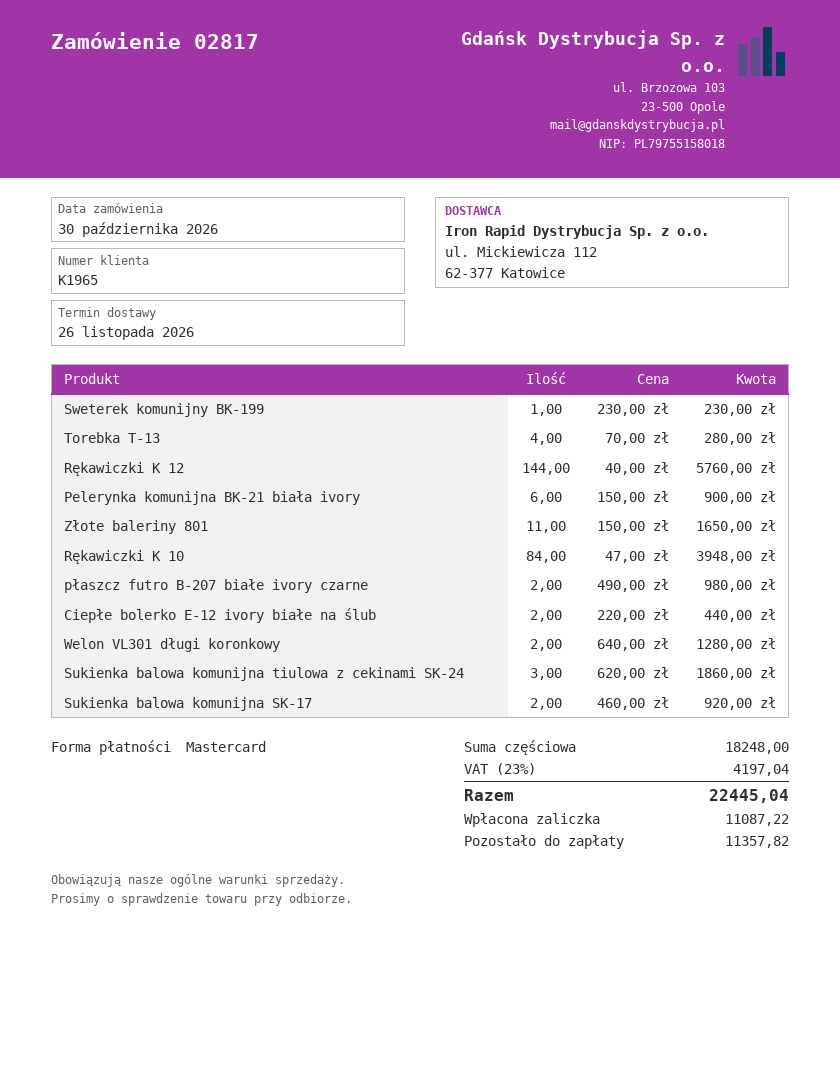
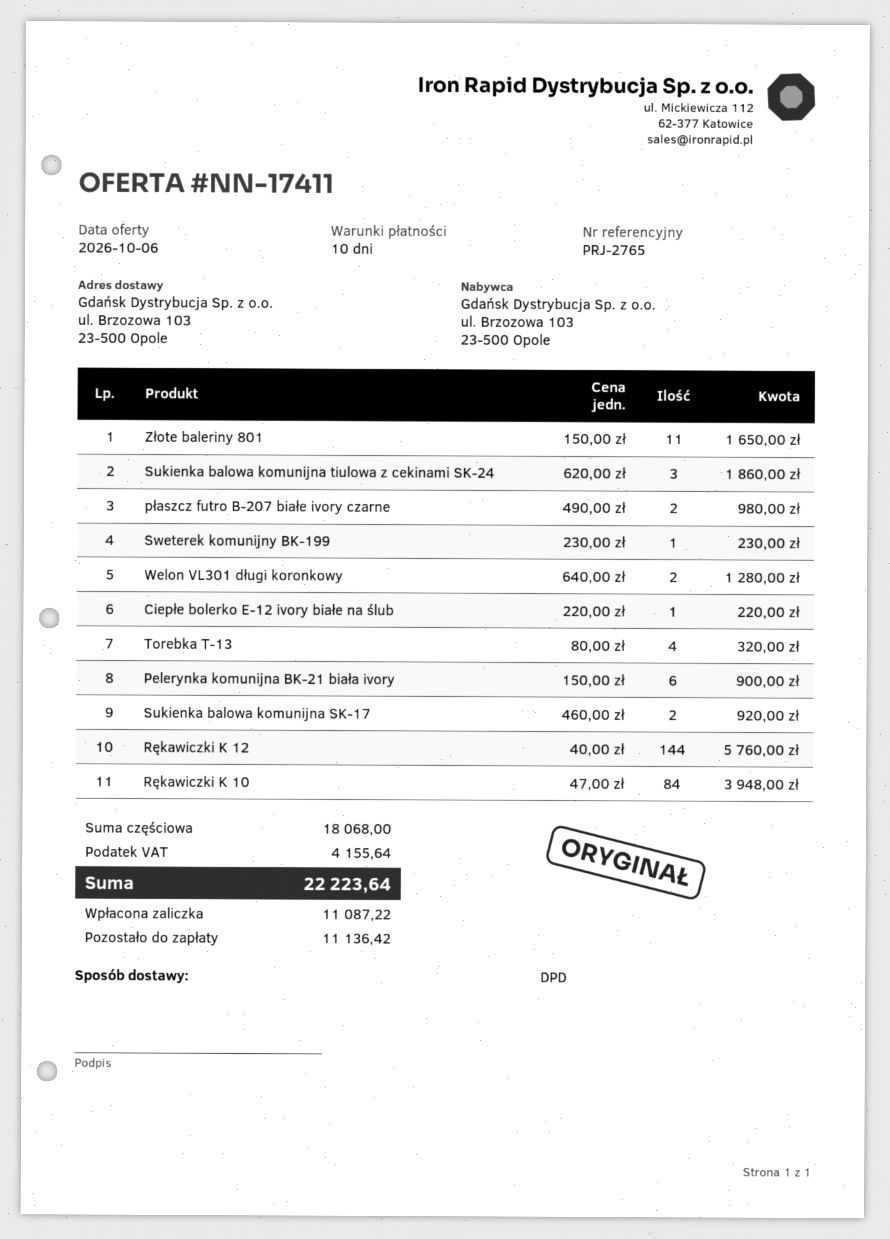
Torebka T-13: 4 x 70.00 = 280.00 -> 4 x 80.00 = 320.00
Ciepłe bolerko E-12 ivory białe na ślub: 2 x 220.00 = 440.00 -> 1 x 220.00 = 220.00
subtotal: 18248.00 -> 18068.00
tax: 4197.04 -> 4155.64
total: 22445.04 -> 22223.64
balance: 11357.82 -> 11136.42

